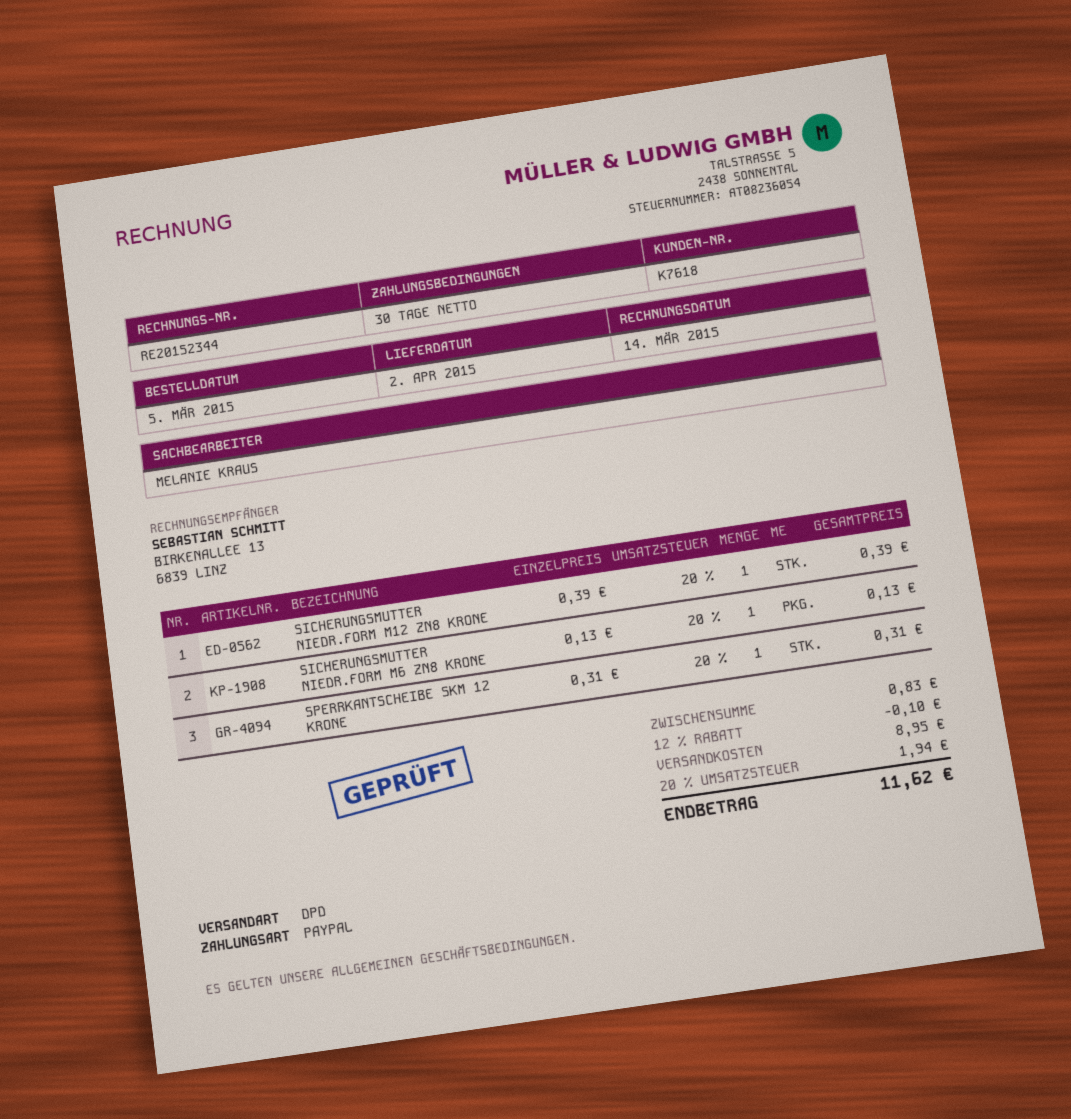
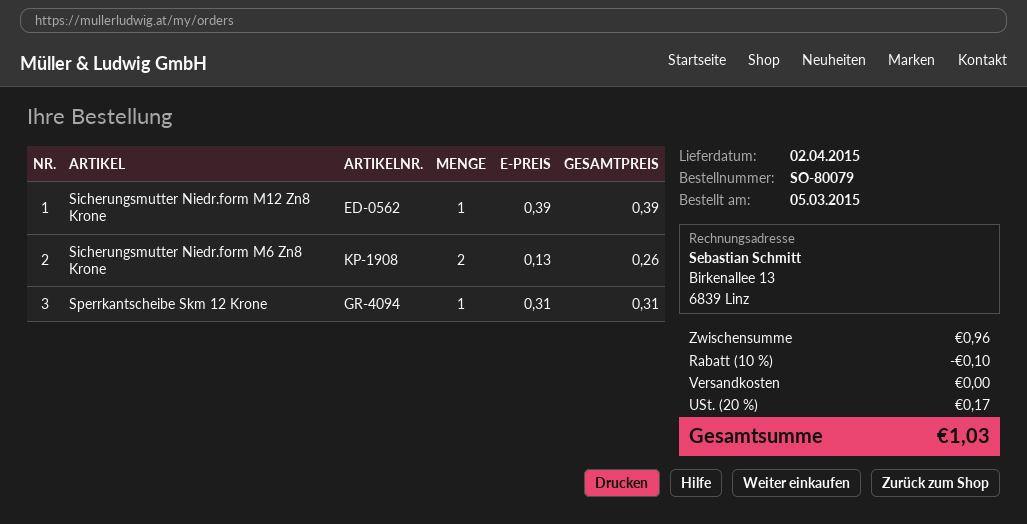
SICHERUNGSMUTTER NIEDR.FORM M6 ZN8 KRONE: 1 x 0.13 = 0.13 -> 2 x 0.13 = 0.26
subtotal: 0.83 -> 0.96
discount: 12% = 0.10 -> 10% = 0.10
shipping: 8.95 -> 0.00
tax: 20% = 1.94 -> 20% = 0.17
total: 11.62 -> 1.03

